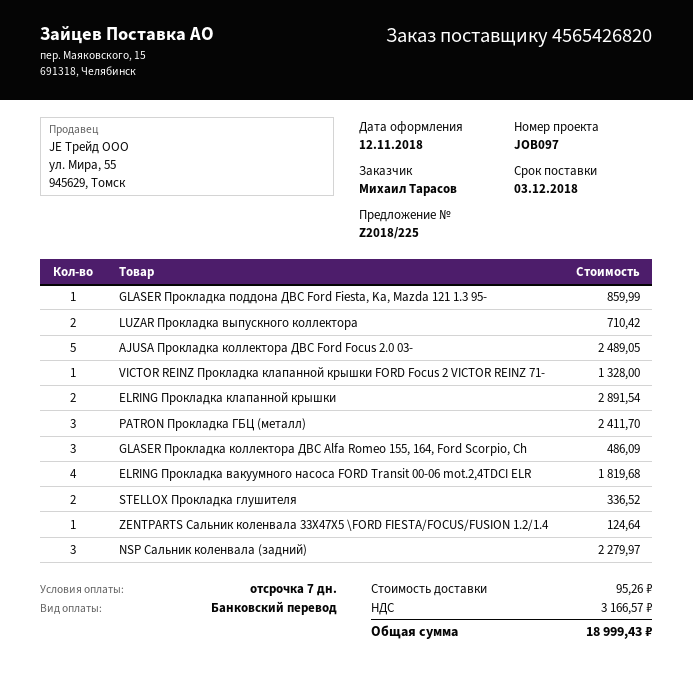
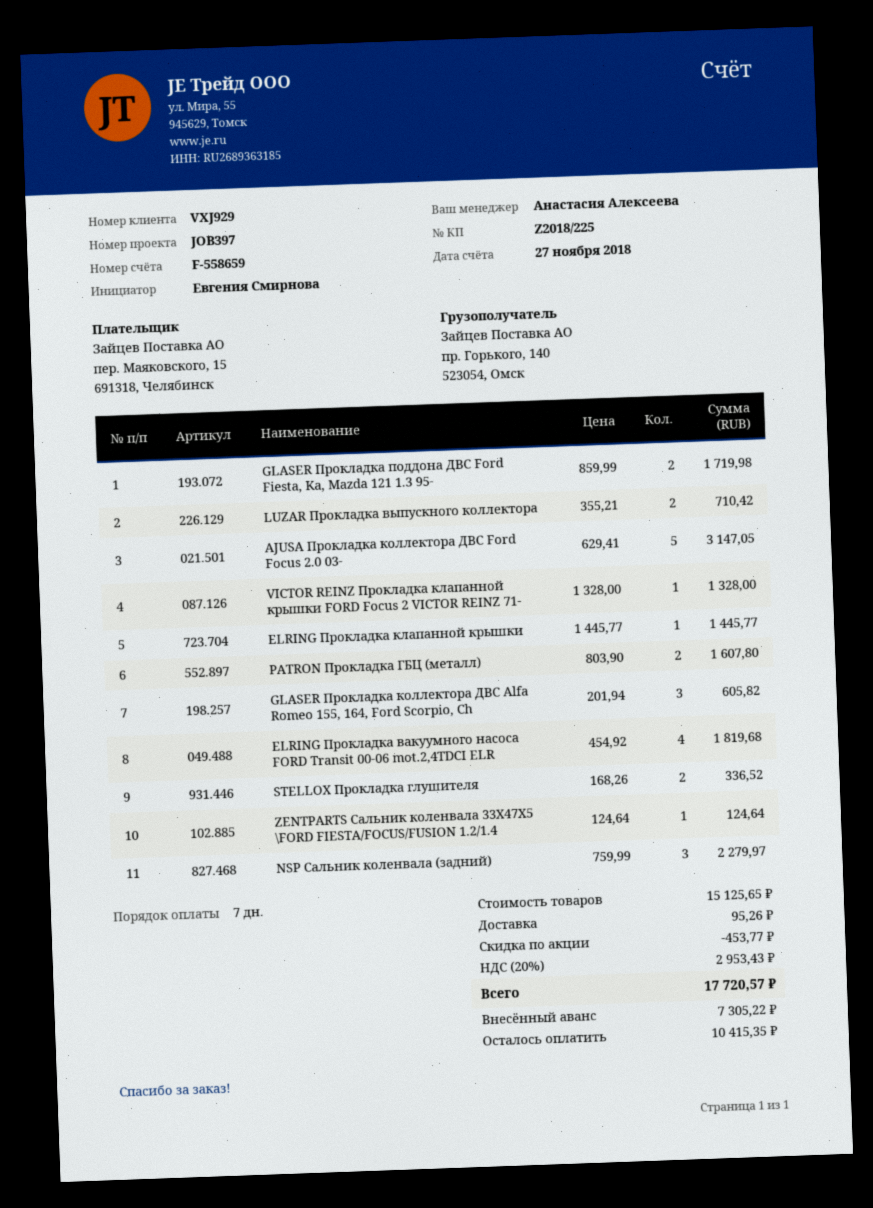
reference: JOB097 -> JOB397
ordered by: Михаил Тарасов -> Евгения Смирнова
GLASER Прокладка поддона ДВС Ford Fiesta, Ka, Mazda 121 1.3 95-: 1 for 859.99 -> 2 for 1719.98
AJUSA Прокладка коллектора ДВС Ford Focus 2.0 03-: 5 for 2489.05 -> 5 for 3147.05
ELRING Прокладка клапанной крышки: 2 for 2891.54 -> 1 for 1445.77
PATRON Прокладка ГБЦ (металл): 3 for 2411.70 -> 2 for 1607.80
GLASER Прокладка коллектора ДВС Alfa Romeo 155, 164, Ford Scorpio, Ch: 3 for 486.09 -> 3 for 605.82
discount: none -> 453.77
tax: 3166.57 -> 2953.43
total: 18999.43 -> 17720.57

